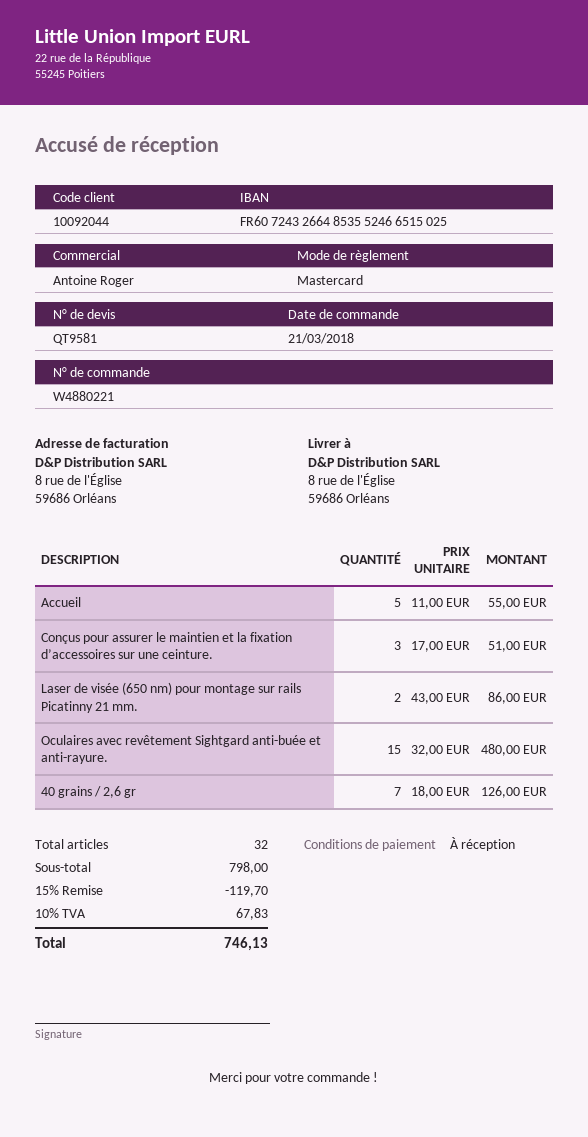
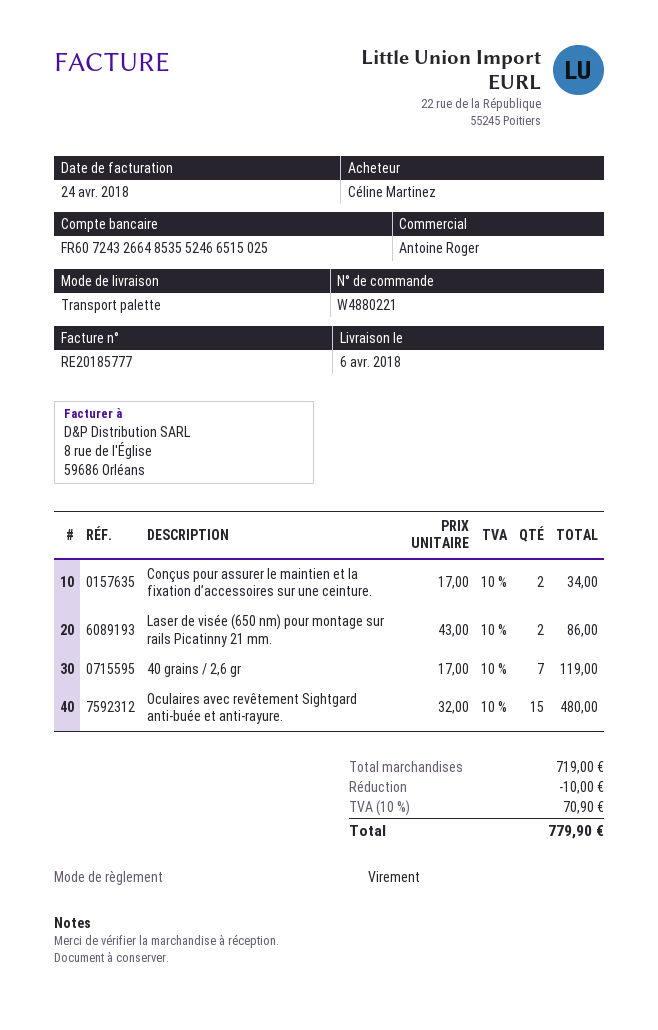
payment method: Mastercard -> bank transfer
Accueil: 5 x 11.00 = 55.00 -> none
Conçus pour assurer le maintien et la fixation d’accessoires sur une ceinture.: 3 x 17.00 = 51.00 -> 2 x 17.00 = 34.00
40 grains / 2,6 gr: 7 x 18.00 = 126.00 -> 7 x 17.00 = 119.00
subtotal: 798.00 -> 719.00
discount: 119.70 -> 10.00
tax: 10% = 67.83 -> 10% = 70.90
total: 746.13 -> 779.90

